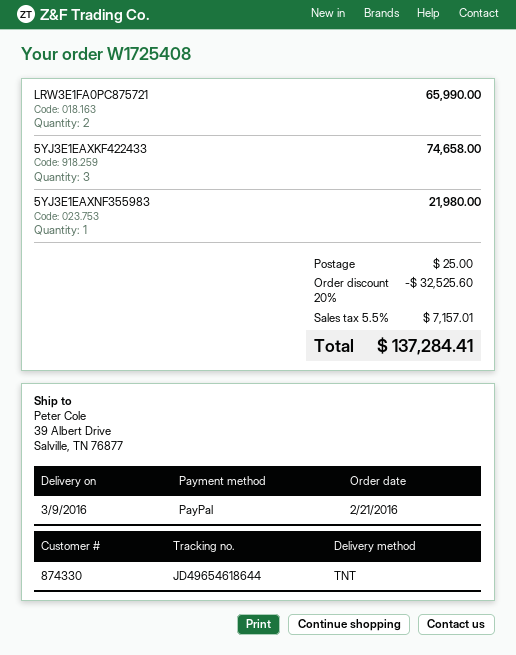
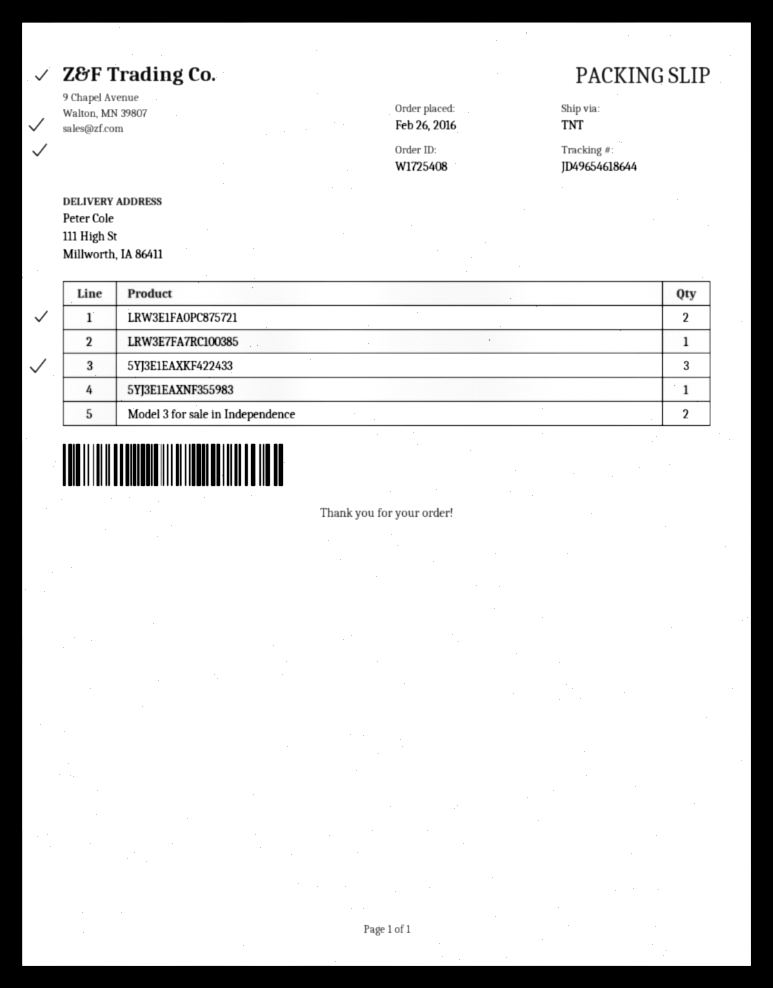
order date: 2016-02-21 -> 2016-02-26
ship to: 39 Albert Drive, Salville, TN 76877 -> 111 High St, Millworth, IA 86411
LRW3E7FA7RC100385: none -> 1
Model 3 for sale in Independence: none -> 2

